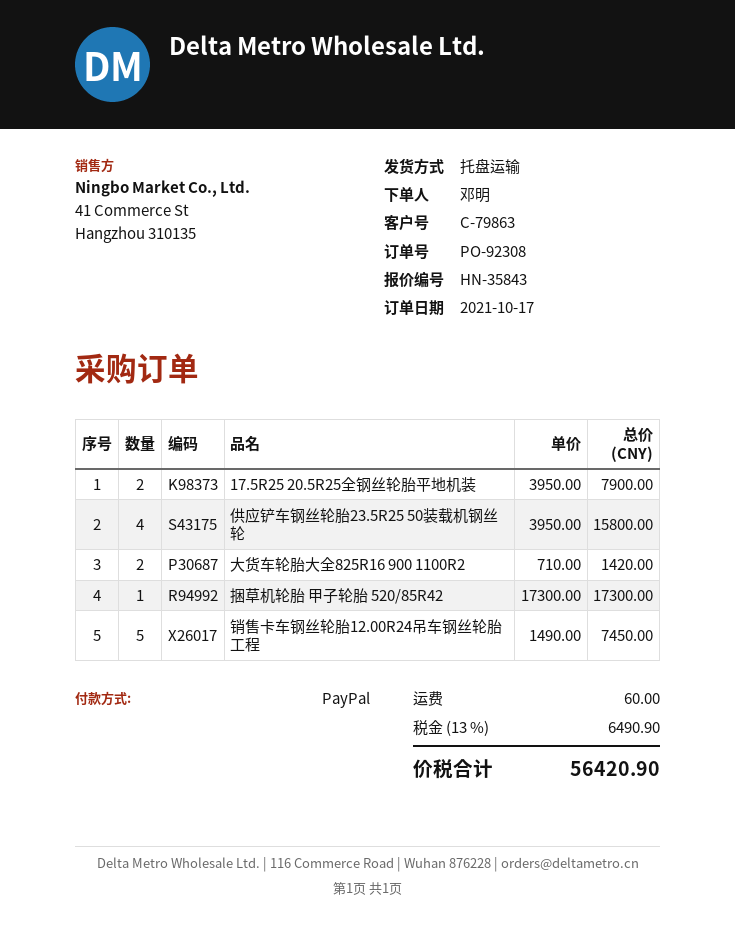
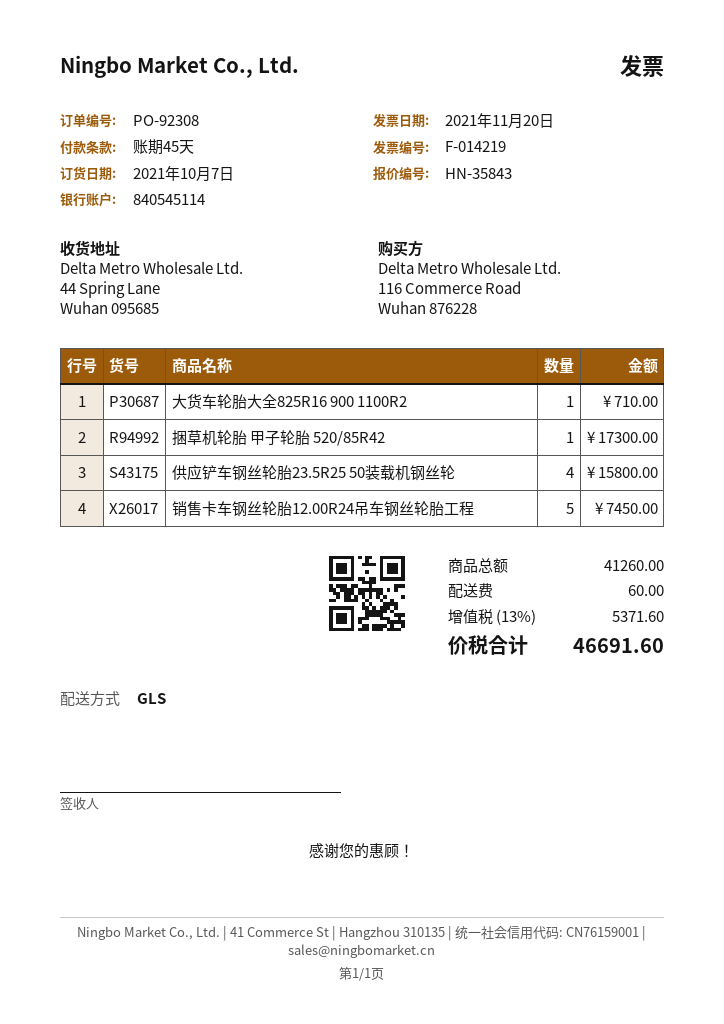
order date: 2021-10-17 -> 2021-10-07
shipping method: pallet freight -> GLS
17.5R25 20.5R25全钢丝轮胎平地机装: 2 for 7900.00 -> none
大货车轮胎大全825R16 900 1100R2: 2 for 1420.00 -> 1 for 710.00
tax: 13% = 6490.90 -> 13% = 5371.60
total: 56420.90 -> 46691.60

